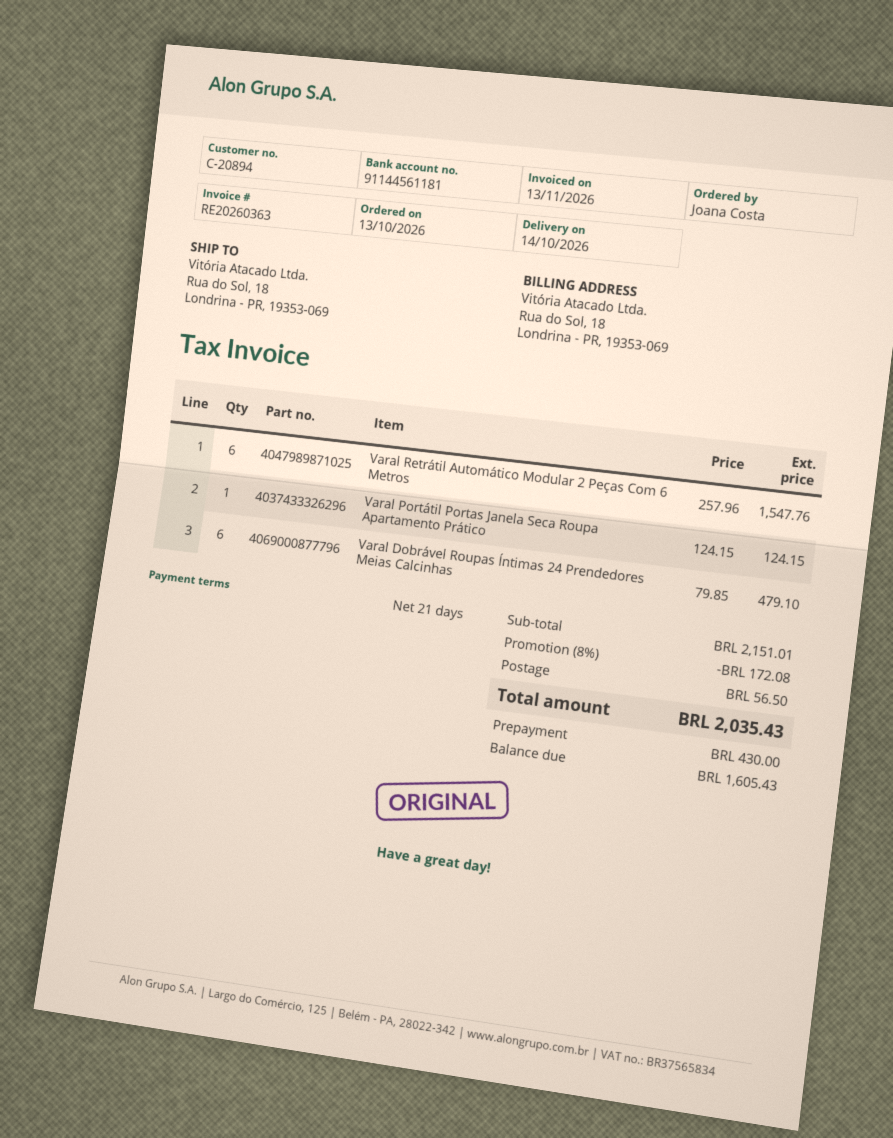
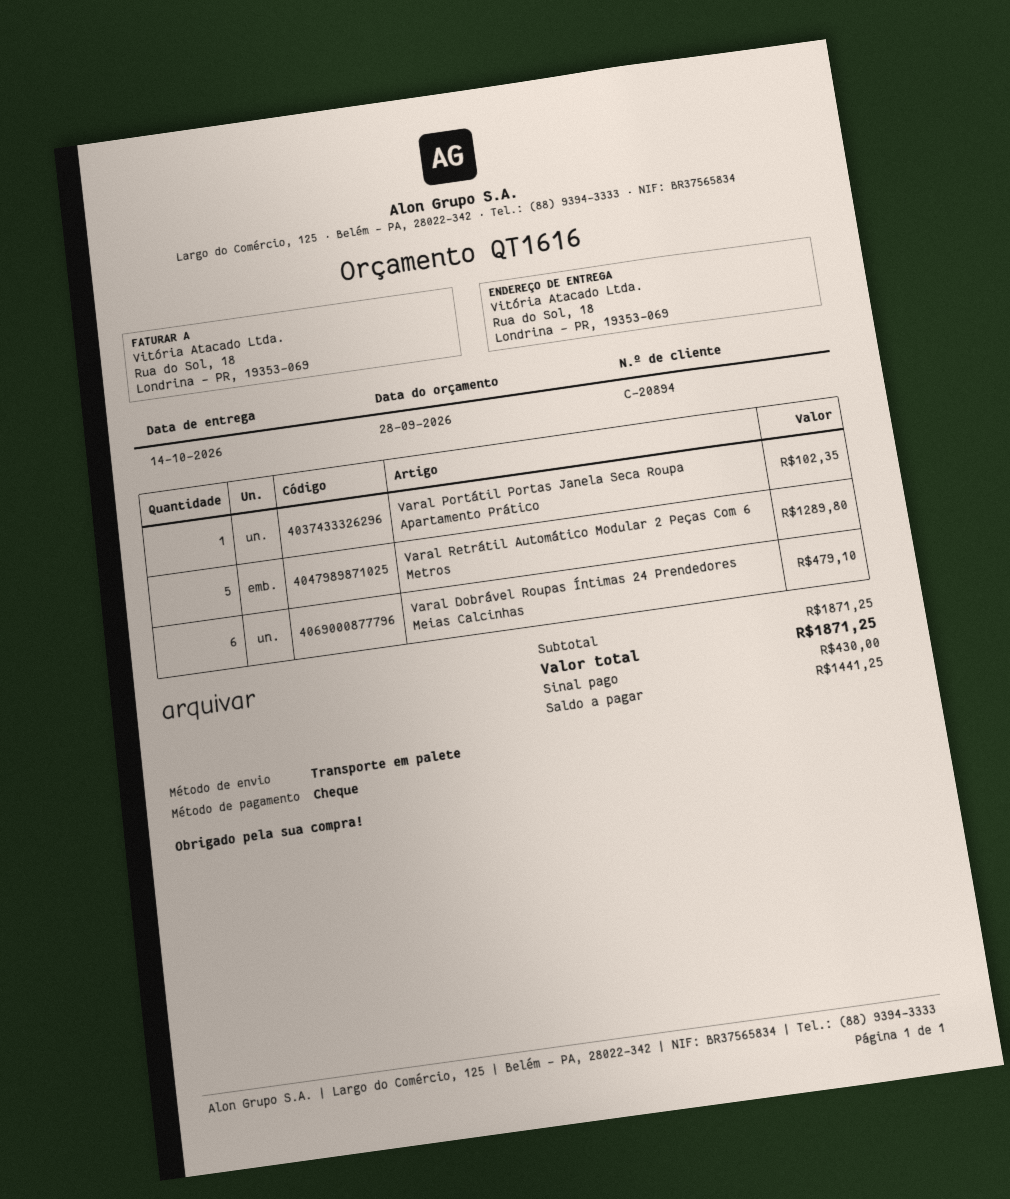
Varal Retrátil Automático Modular 2 Peças Com 6 Metros: 6 for 1547.76 -> 5 for 1289.80
Varal Portátil Portas Janela Seca Roupa Apartamento Prático: 1 for 124.15 -> 1 for 102.35
subtotal: 2151.01 -> 1871.25
discount: 8% = 172.08 -> none
shipping: 56.50 -> none
total: 2035.43 -> 1871.25
balance: 1605.43 -> 1441.25

